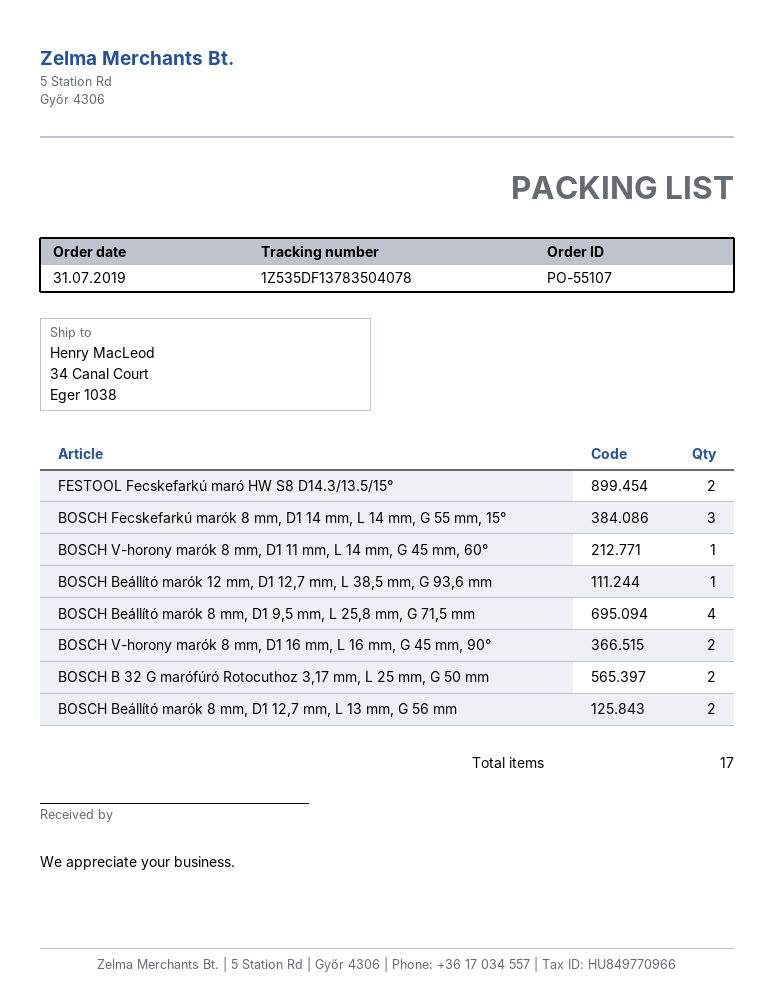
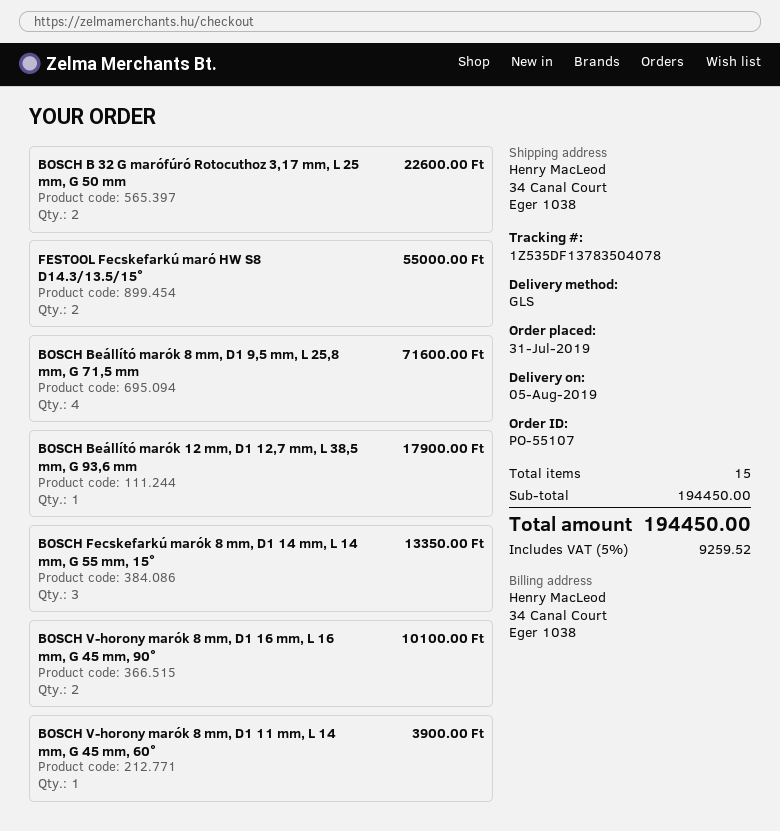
BOSCH Beállító marók 8 mm, D1 12,7 mm, L 13 mm, G 56 mm: 2 -> none
total quantity: 17 -> 15

